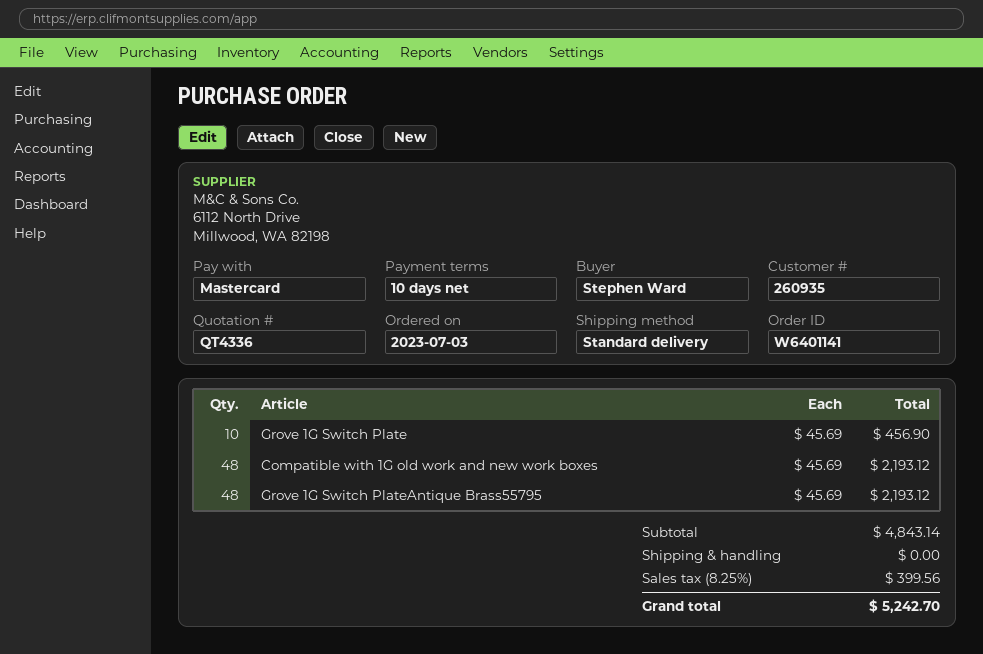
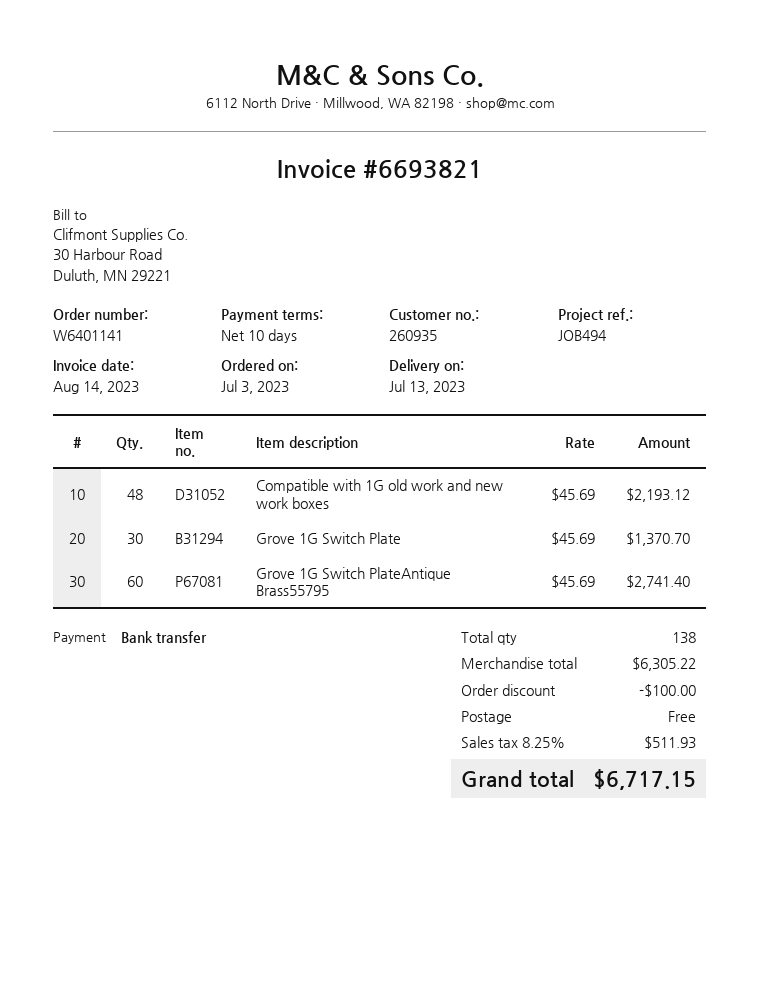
payment method: Mastercard -> bank transfer
Grove 1G Switch Plate: 10 x 45.69 = 456.90 -> 30 x 45.69 = 1370.70
Grove 1G Switch PlateAntique Brass55795: 48 x 45.69 = 2193.12 -> 60 x 45.69 = 2741.40
subtotal: 4843.14 -> 6305.22
discount: none -> 100.00
tax: 8.25% = 399.56 -> 8.25% = 511.93
total: 5242.70 -> 6717.15

